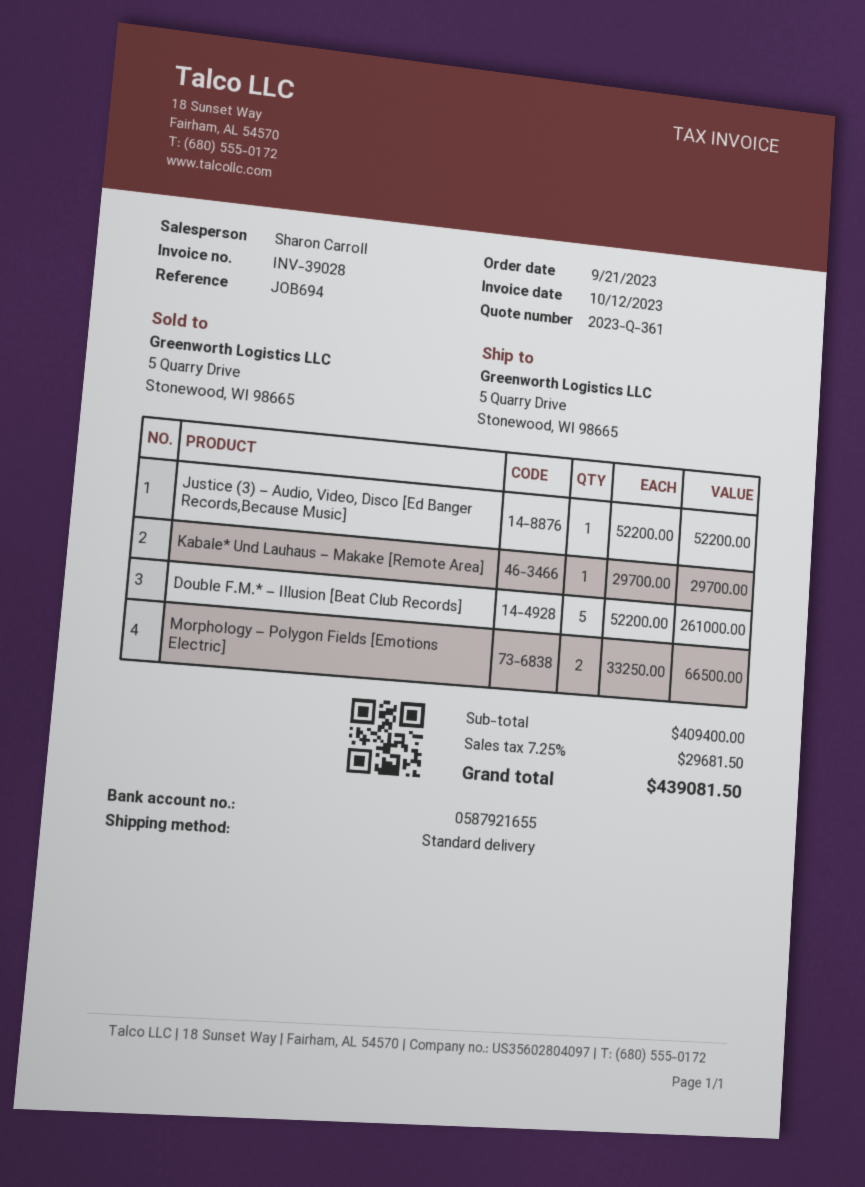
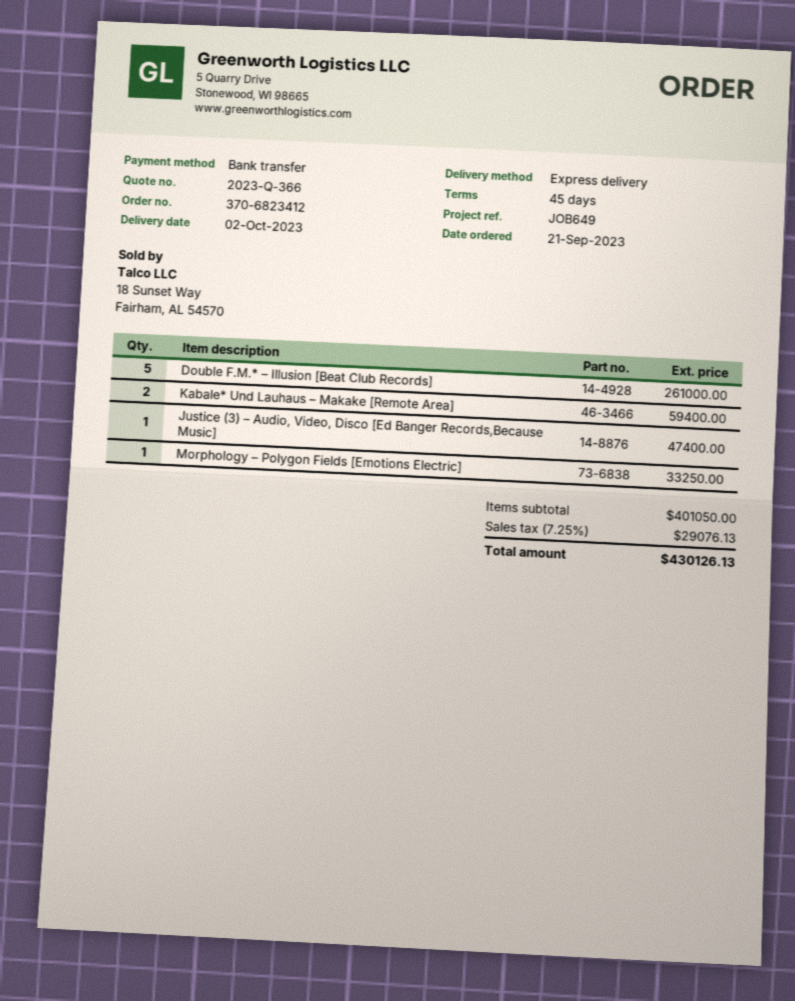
quote number: 2023-Q-361 -> 2023-Q-366
reference: JOB694 -> JOB649
shipping method: standard -> express
Justice (3) – Audio, Video, Disco [Ed Banger Records,Because Music]: 1 for 52200.00 -> 1 for 47400.00
Kabale* Und Lauhaus – Makake [Remote Area]: 1 for 29700.00 -> 2 for 59400.00
Morphology – Polygon Fields [Emotions Electric]: 2 for 66500.00 -> 1 for 33250.00
subtotal: 409400.00 -> 401050.00
tax: 7.25% = 29681.50 -> 7.25% = 29076.13
total: 439081.50 -> 430126.13

